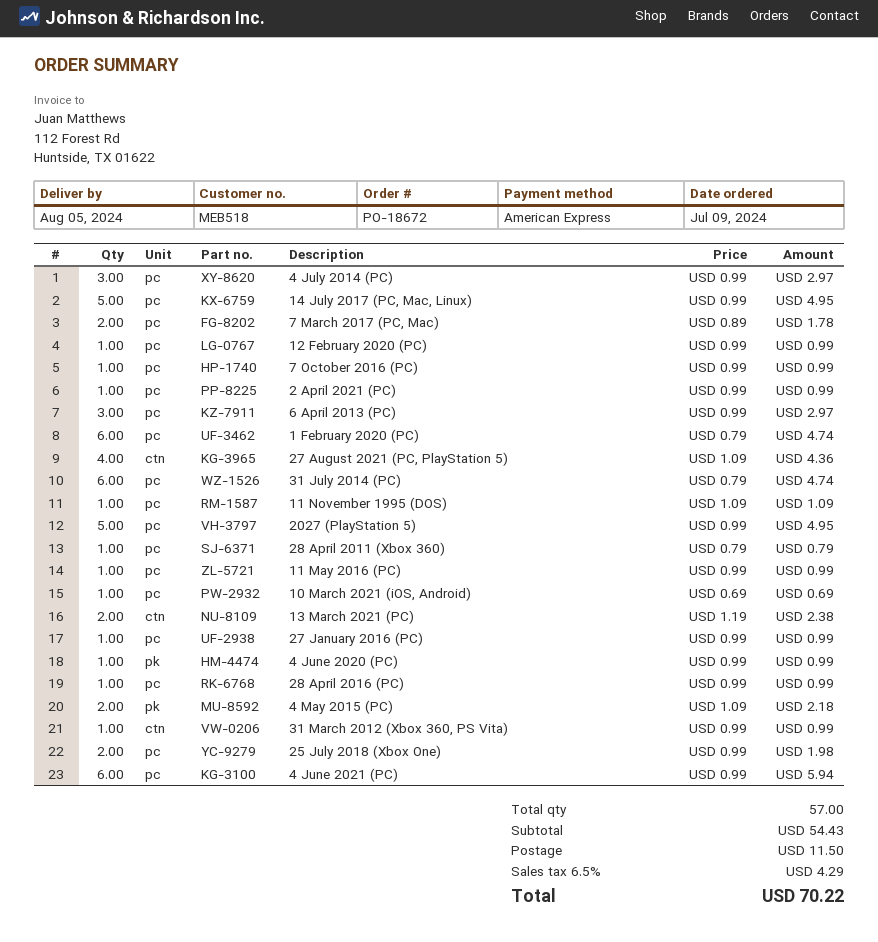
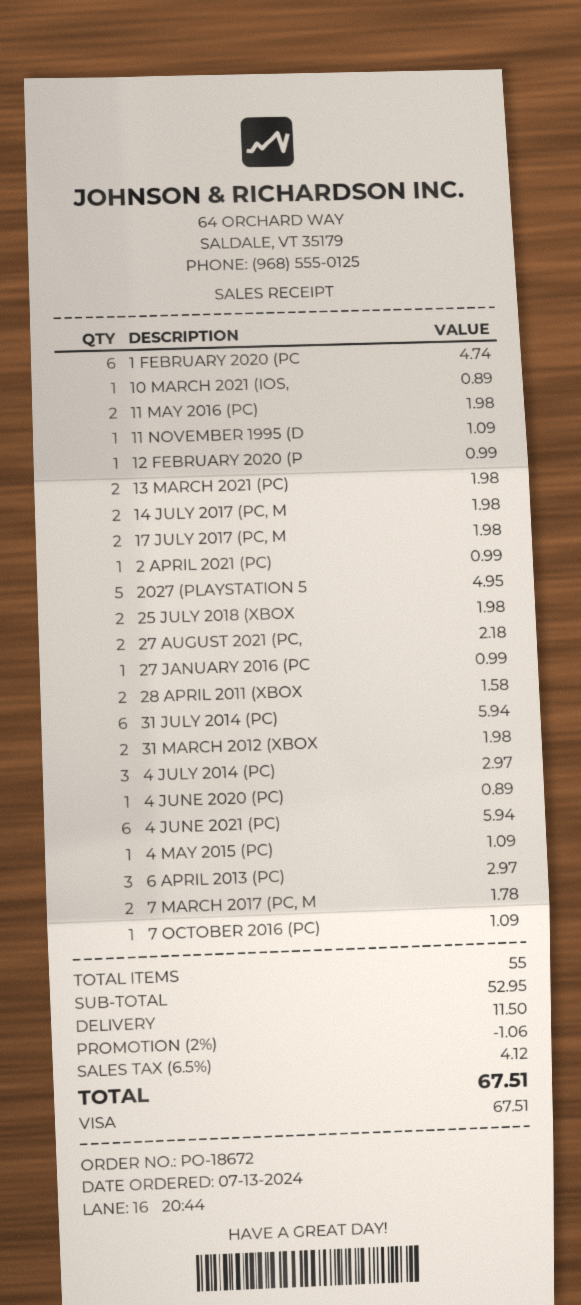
order date: 2024-07-09 -> 2024-07-13
payment method: American Express -> Visa
14 July 2017 (PC, Mac, Linux): 5 for 4.95 -> 2 for 1.98
7 October 2016 (PC): 1 for 0.99 -> 1 for 1.09
27 August 2021 (PC, PlayStation 5): 4 for 4.36 -> 2 for 2.18
31 July 2014 (PC): 6 for 4.74 -> 6 for 5.94
28 April 2011 (Xbox 360): 1 for 0.79 -> 2 for 1.58
11 May 2016 (PC): 1 for 0.99 -> 2 for 1.98
10 March 2021 (iOS, Android): 1 for 0.69 -> 1 for 0.89
13 March 2021 (PC): 2 for 2.38 -> 2 for 1.98
4 June 2020 (PC): 1 for 0.99 -> 1 for 0.89
28 April 2016 (PC): 1 for 0.99 -> none
4 May 2015 (PC): 2 for 2.18 -> 1 for 1.09
31 March 2012 (Xbox 360, PS Vita): 1 for 0.99 -> 2 for 1.98
17 JULY 2017 (PC, M: none -> 2 for 1.98
total quantity: 57 -> 55
subtotal: 54.43 -> 52.95
discount: none -> 2% = 1.06
tax: 6.5% = 4.29 -> 6.5% = 4.12
total: 70.22 -> 67.51

